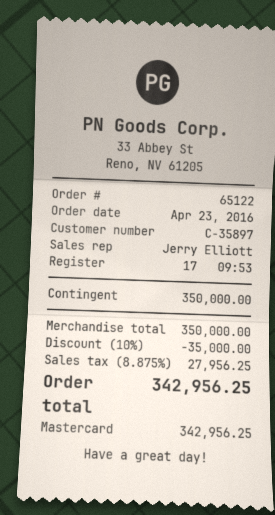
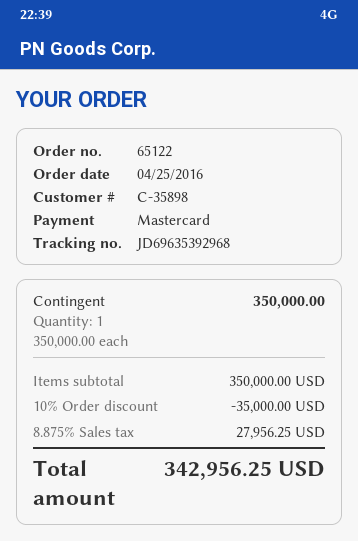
order date: 2016-04-23 -> 2016-04-25
customer number: C-35897 -> C-35898

